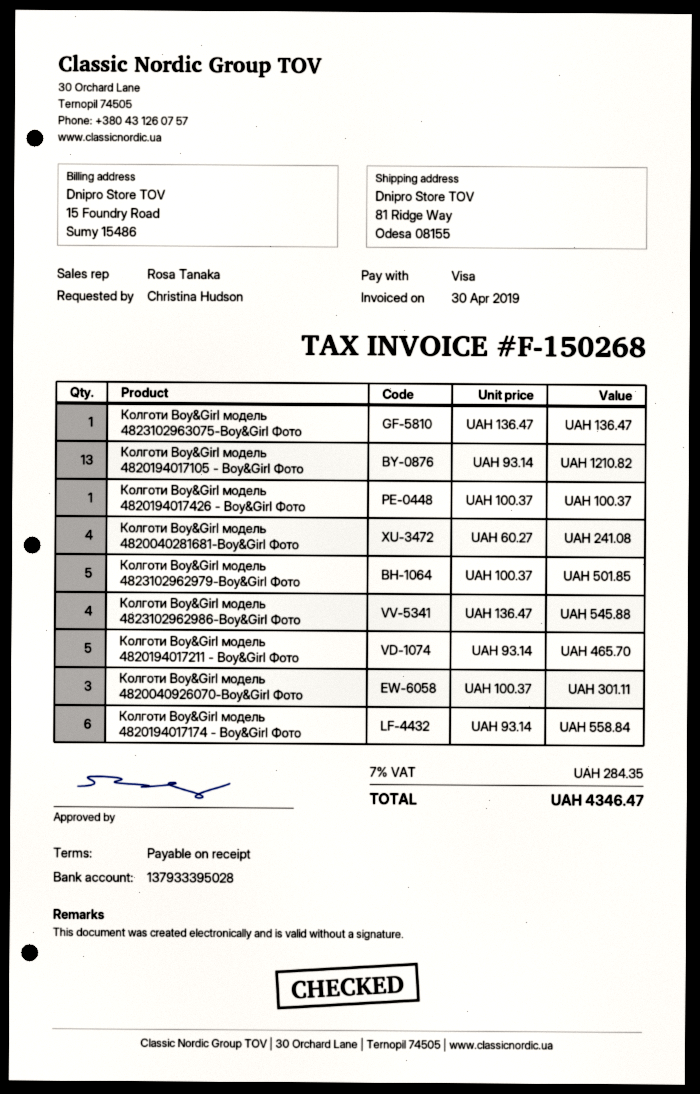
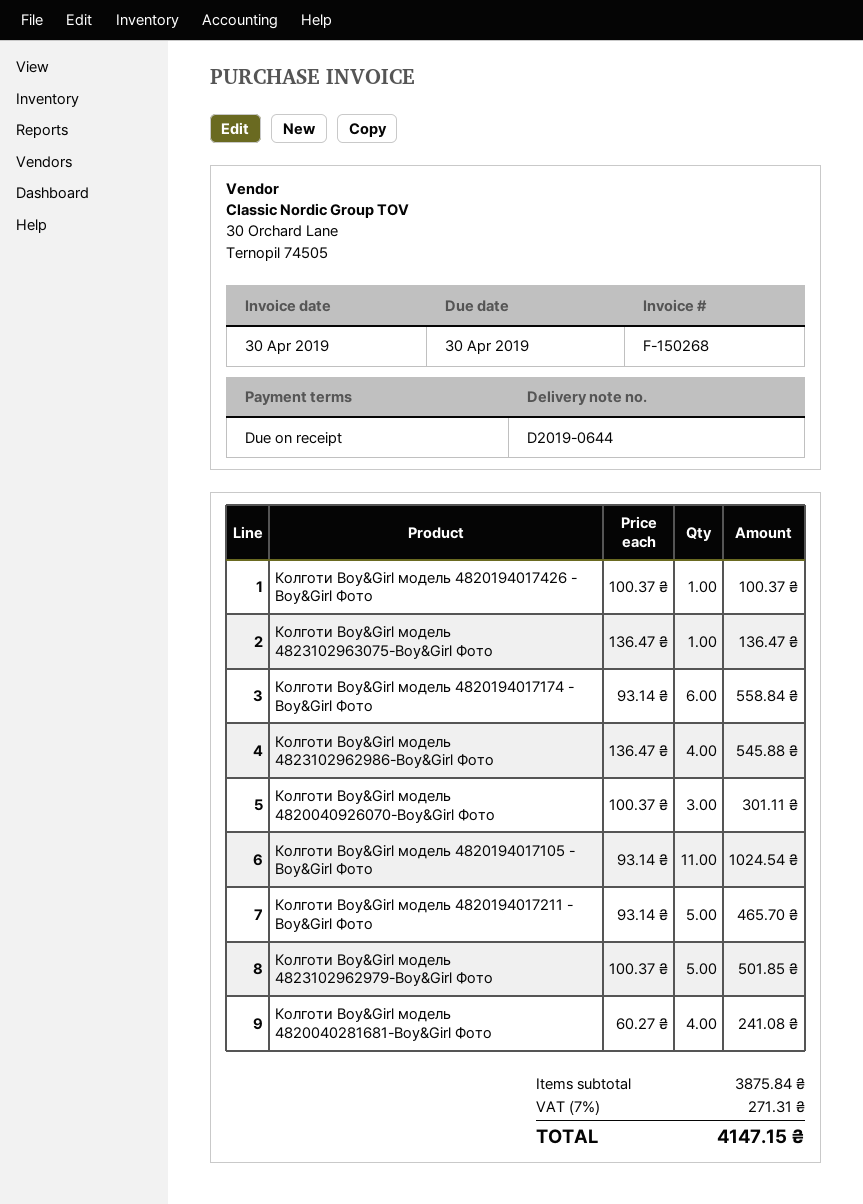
Колготи Boy&Girl модель 4820194017105 - Boy&Girl Фото: 13 x 93.14 = 1210.82 -> 11 x 93.14 = 1024.54
tax: 7% = 284.35 -> 7% = 271.31
total: 4346.47 -> 4147.15

